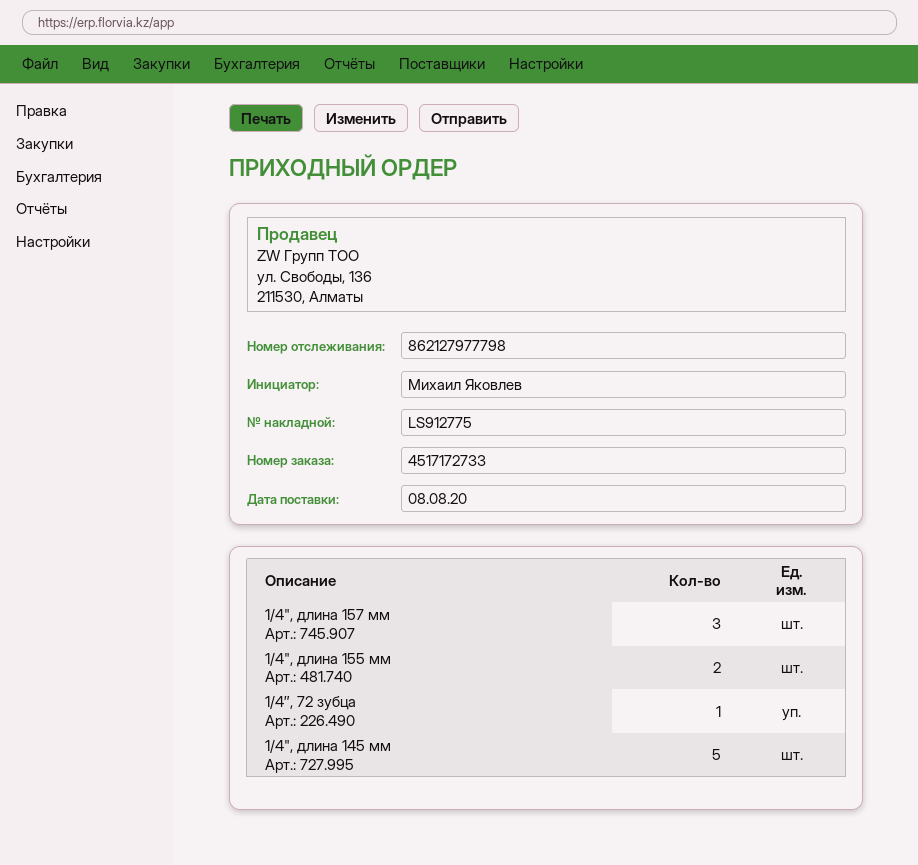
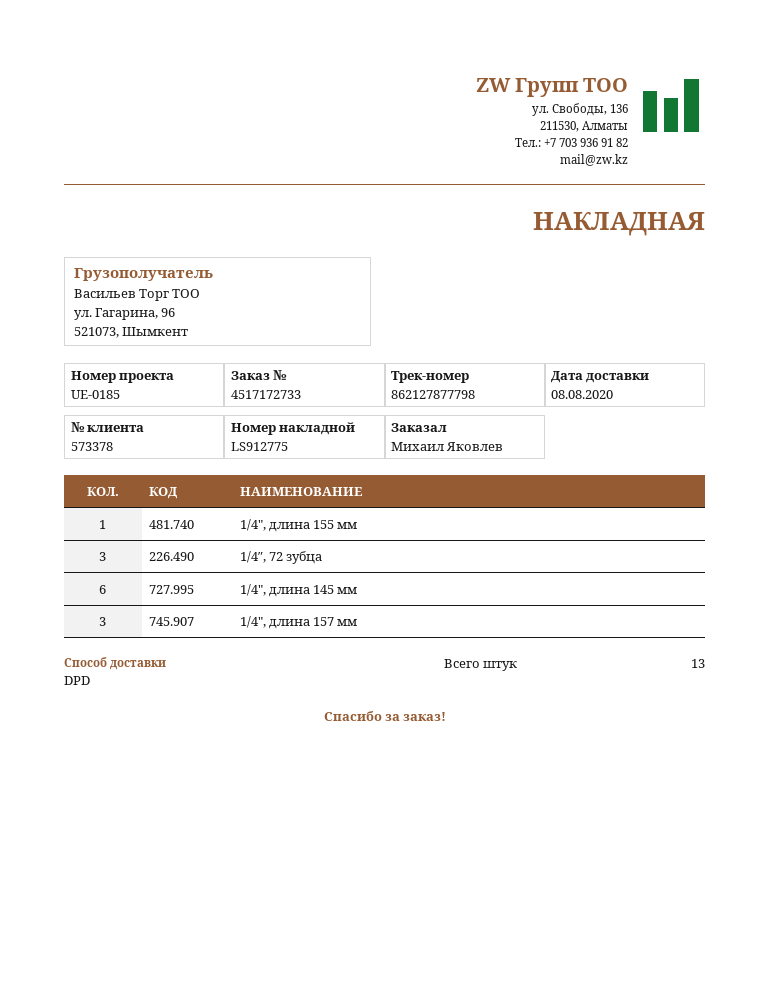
tracking number: 862127977798 -> 862127877798
1/4", длина 155 мм: 2 -> 1
1/4″, 72 зубца: 1 -> 3
1/4", длина 145 мм: 5 -> 6

